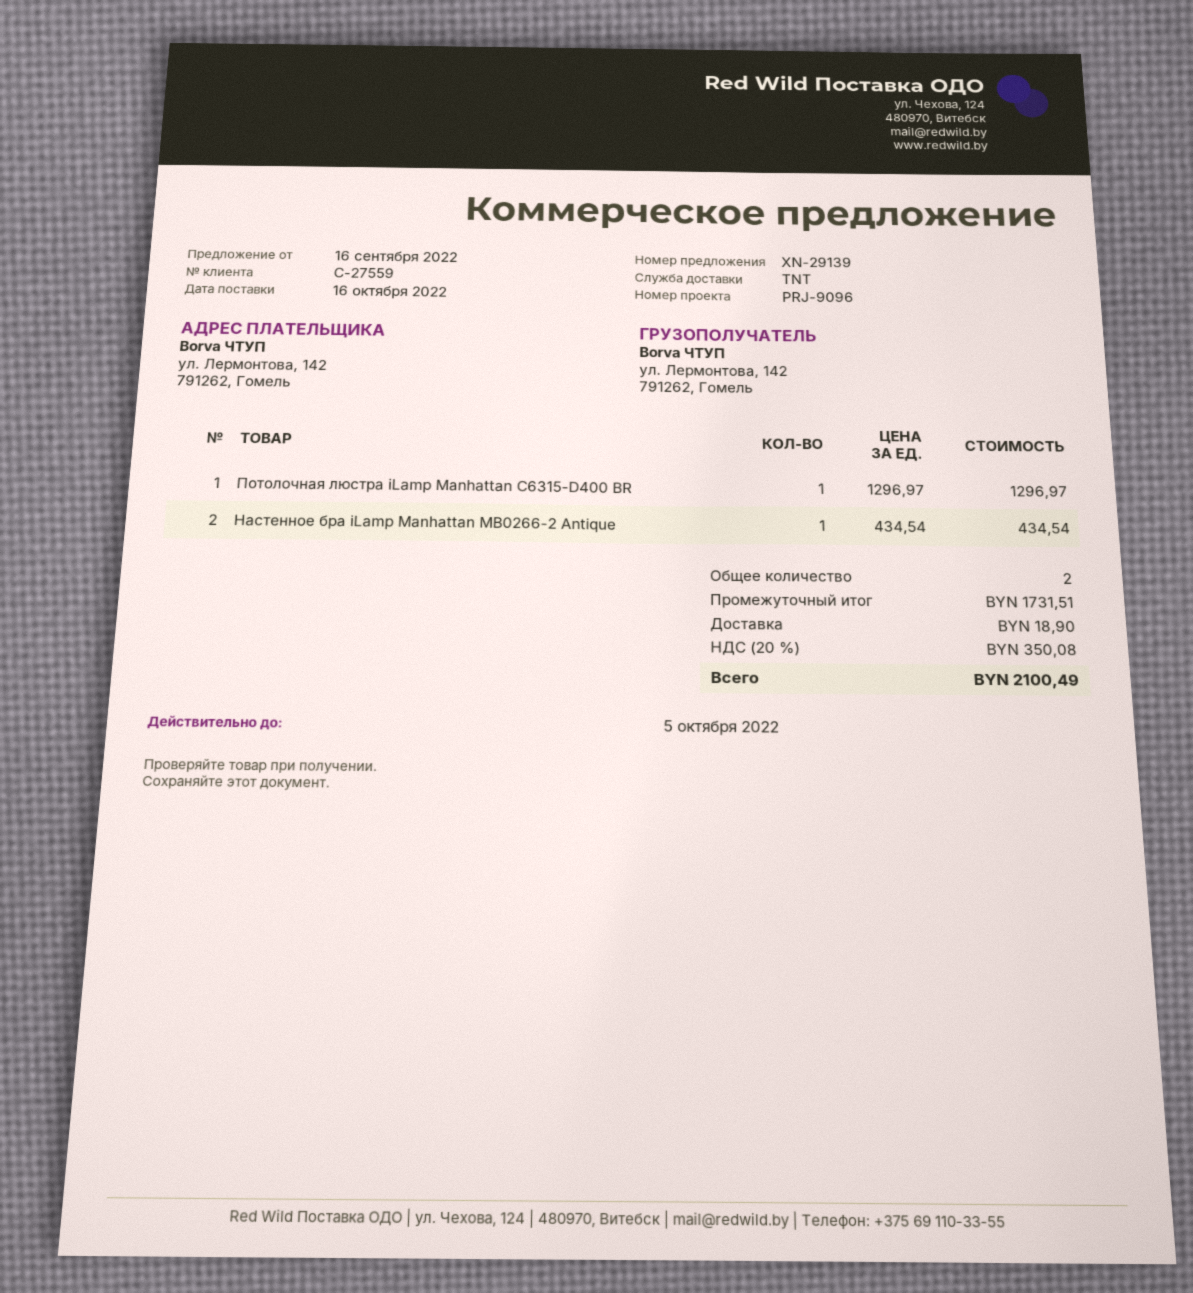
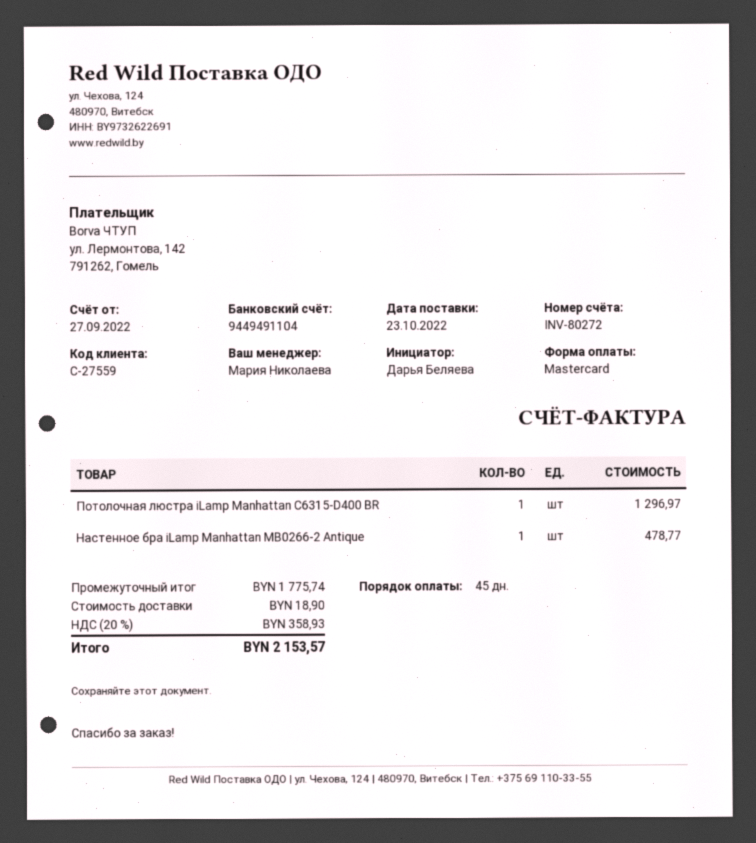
delivery date: 2022-10-16 -> 2022-10-23
Настенное бра iLamp Manhattan MB0266-2 Antique: 1 for 434.54 -> 1 for 478.77
subtotal: 1731.51 -> 1775.74
tax: 20% = 350.08 -> 20% = 358.93
total: 2100.49 -> 2153.57

